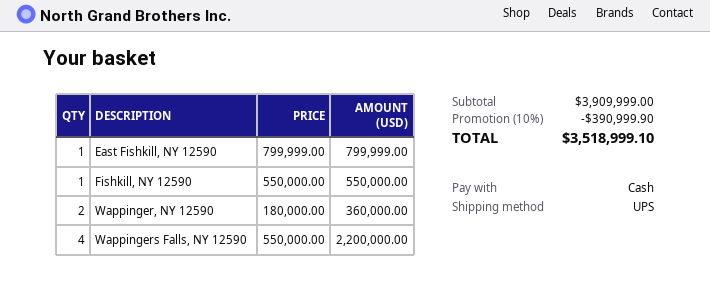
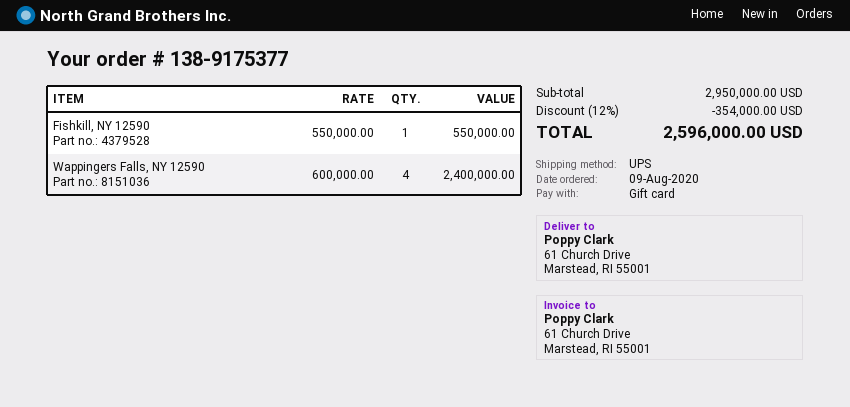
payment method: cash -> gift card
East Fishkill, NY 12590: 1 x 799999.00 = 799999.00 -> none
Wappinger, NY 12590: 2 x 180000.00 = 360000.00 -> none
Wappingers Falls, NY 12590: 4 x 550000.00 = 2200000.00 -> 4 x 600000.00 = 2400000.00
subtotal: 3909999.00 -> 2950000.00
discount: 10% = 390999.90 -> 12% = 354000.00
total: 3518999.10 -> 2596000.00

